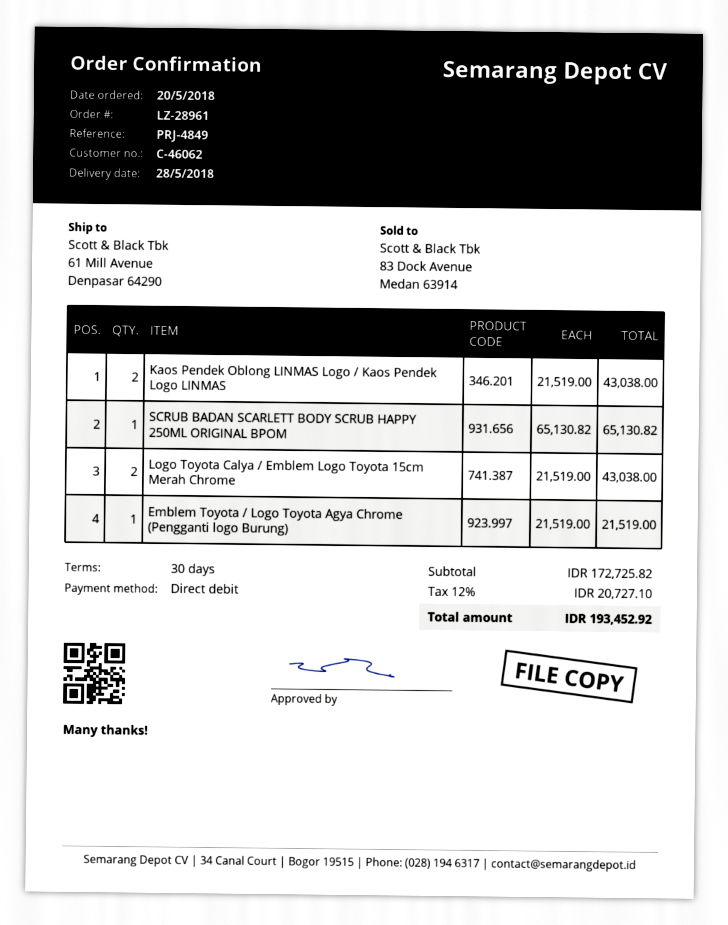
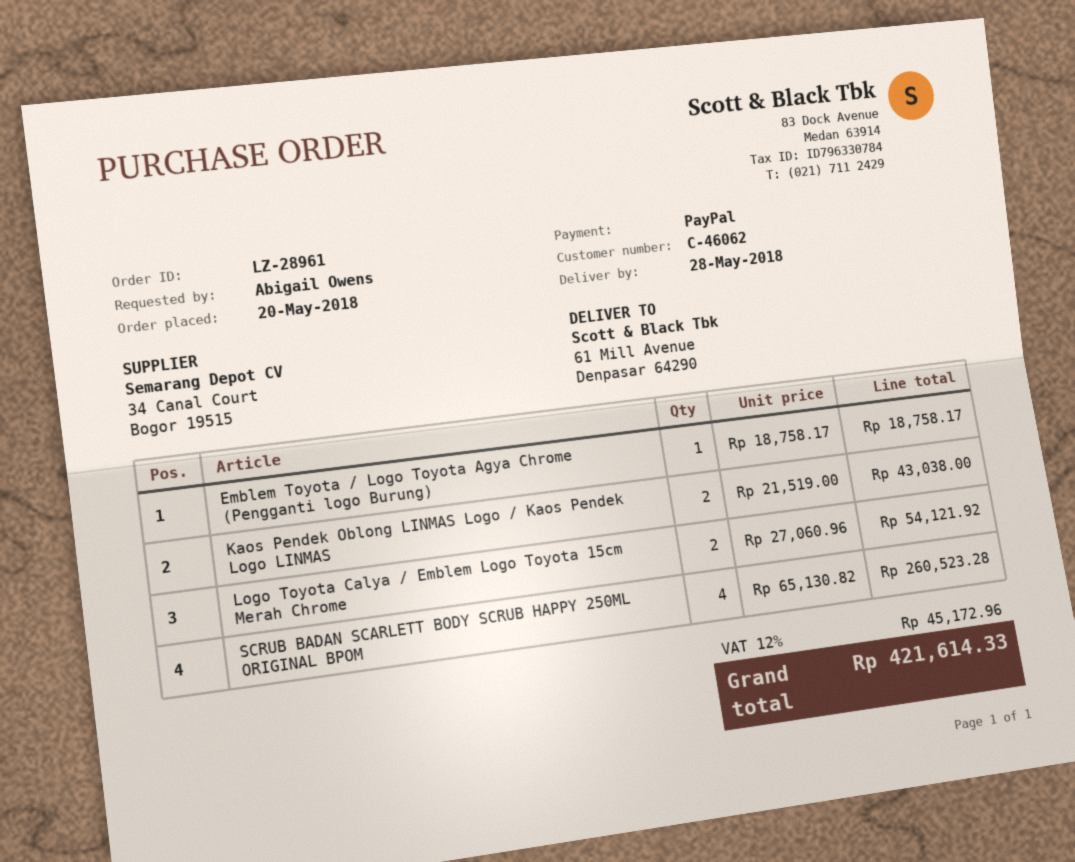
payment method: direct debit -> PayPal
SCRUB BADAN SCARLETT BODY SCRUB HAPPY 250ML ORIGINAL BPOM: 1 x 65130.82 = 65130.82 -> 4 x 65130.82 = 260523.28
Logo Toyota Calya / Emblem Logo Toyota 15cm Merah Chrome: 2 x 21519.00 = 43038.00 -> 2 x 27060.96 = 54121.92
Emblem Toyota / Logo Toyota Agya Chrome (Pengganti logo Burung): 1 x 21519.00 = 21519.00 -> 1 x 18758.17 = 18758.17
tax: 12% = 20727.10 -> 12% = 45172.96
total: 193452.92 -> 421614.33

